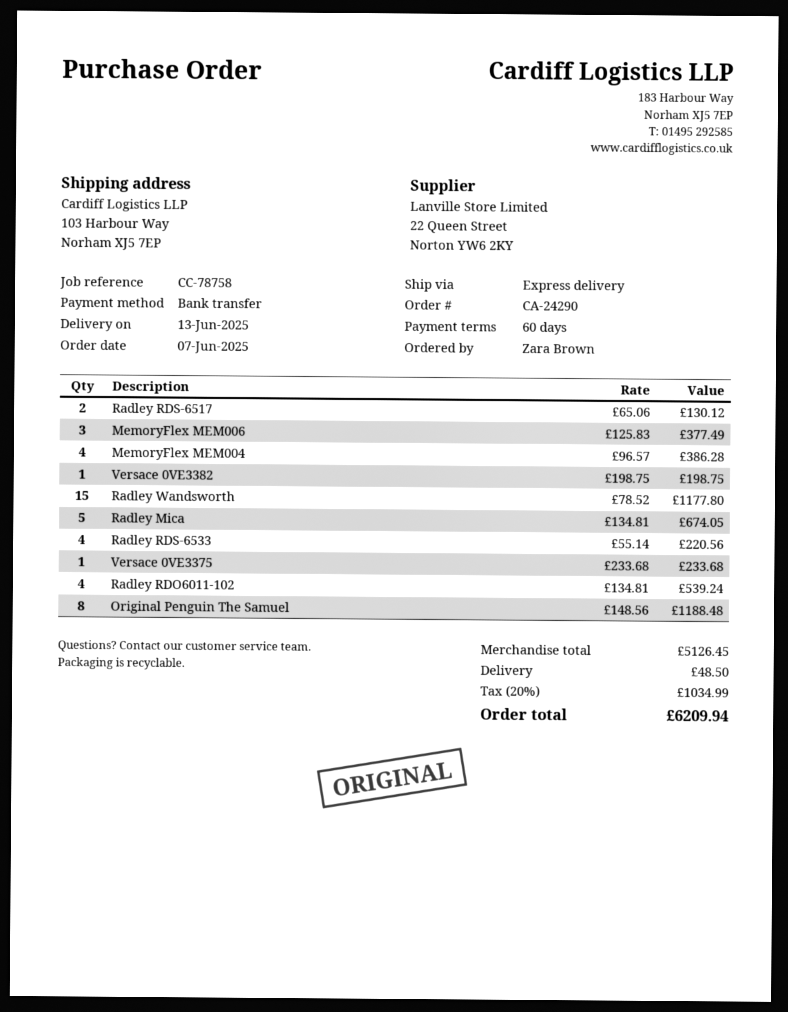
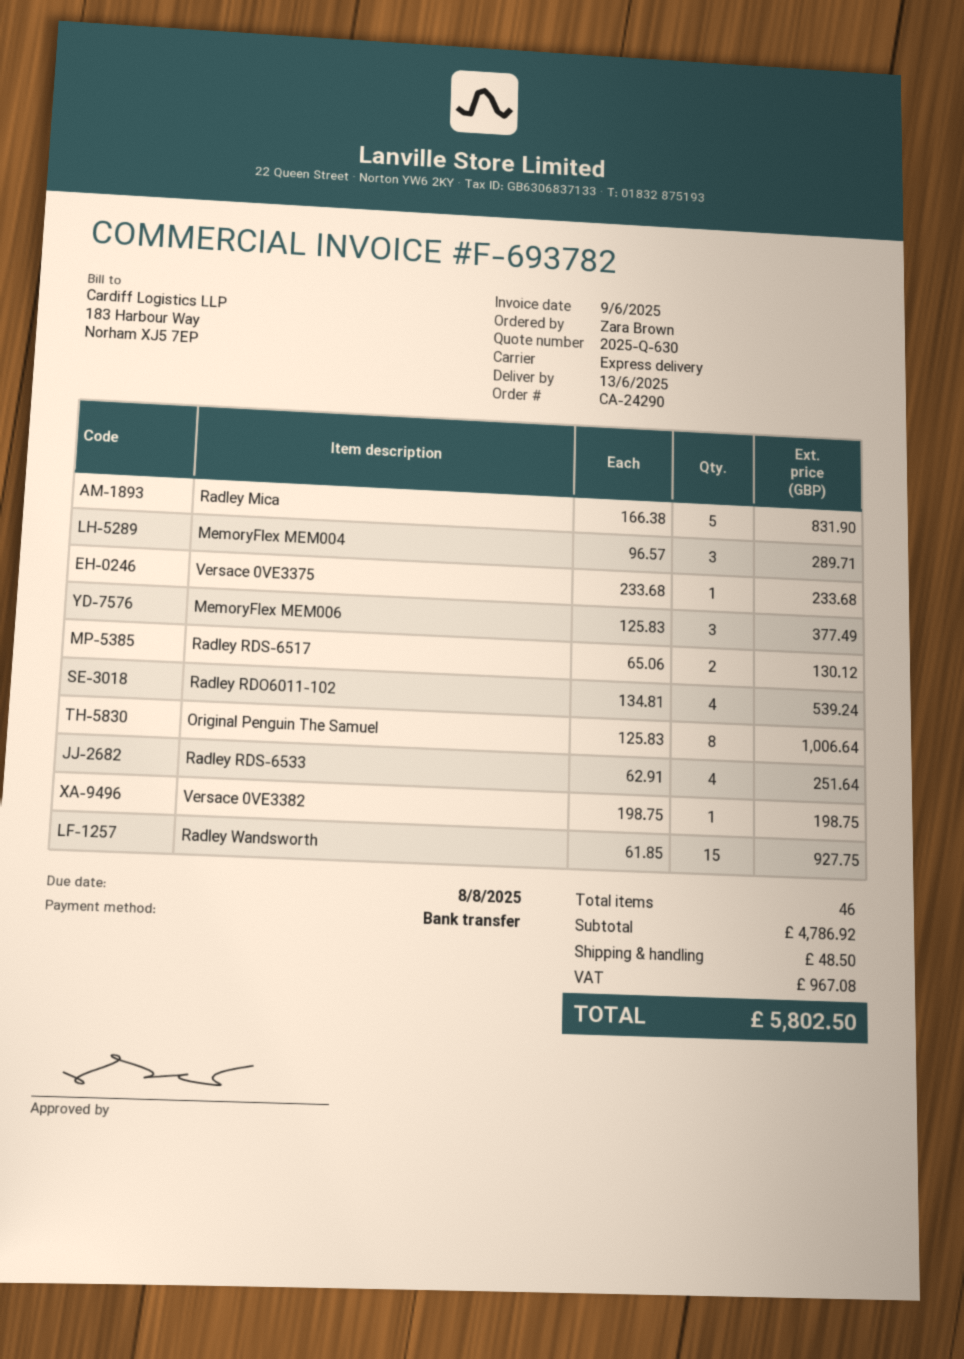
MemoryFlex MEM004: 4 x 96.57 = 386.28 -> 3 x 96.57 = 289.71
Radley Wandsworth: 15 x 78.52 = 1177.80 -> 15 x 61.85 = 927.75
Radley Mica: 5 x 134.81 = 674.05 -> 5 x 166.38 = 831.90
Radley RDS-6533: 4 x 55.14 = 220.56 -> 4 x 62.91 = 251.64
Original Penguin The Samuel: 8 x 148.56 = 1188.48 -> 8 x 125.83 = 1006.64
subtotal: 5126.45 -> 4786.92
tax: 1034.99 -> 967.08
total: 6209.94 -> 5802.50

